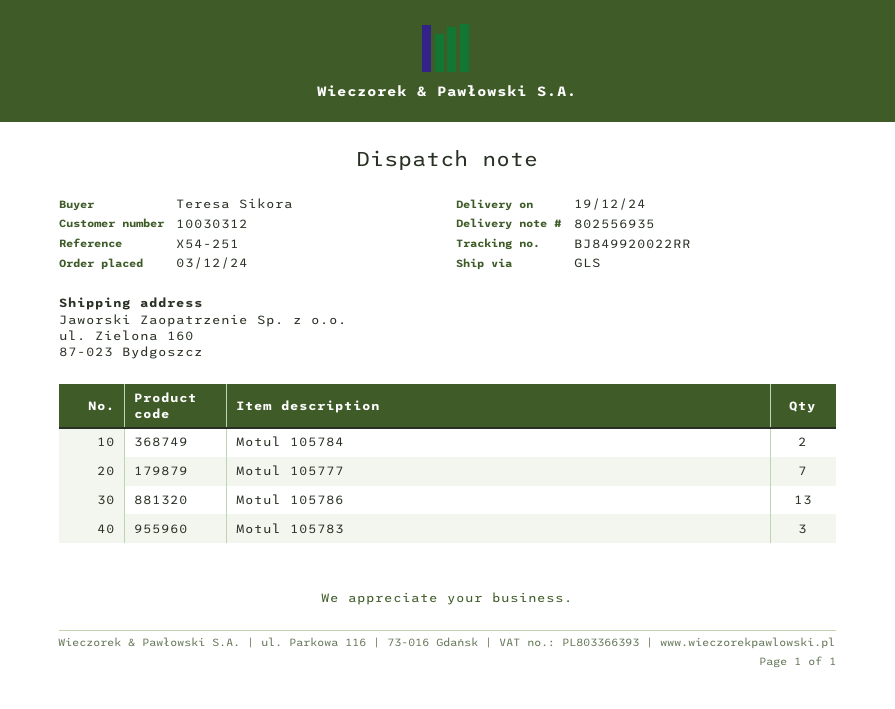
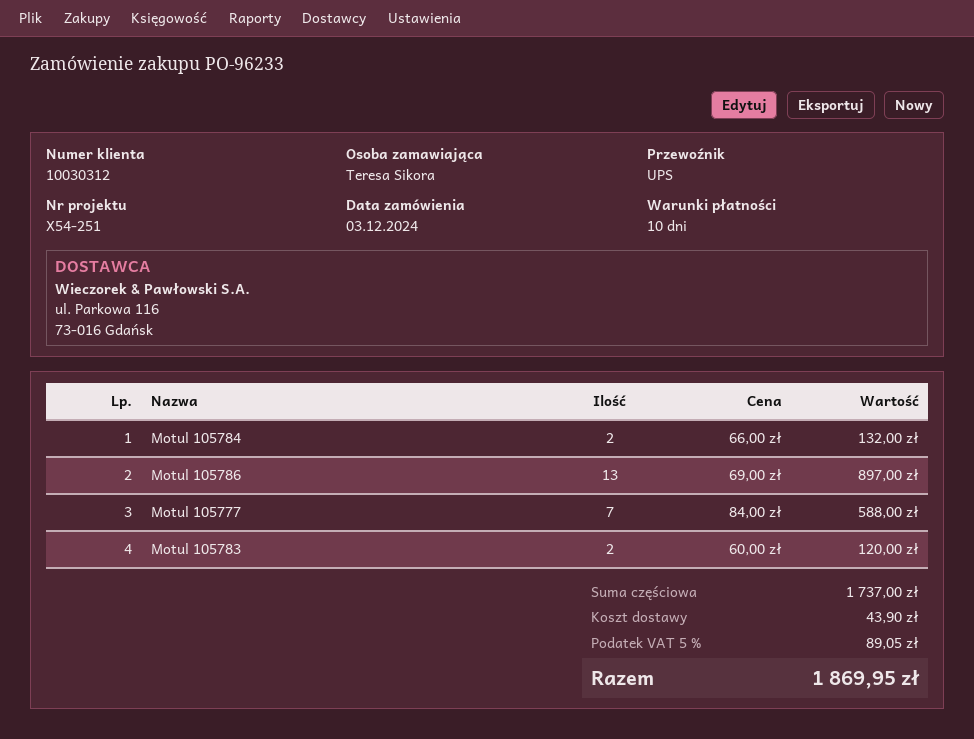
shipping method: GLS -> UPS
Motul 105783: 3 -> 2

